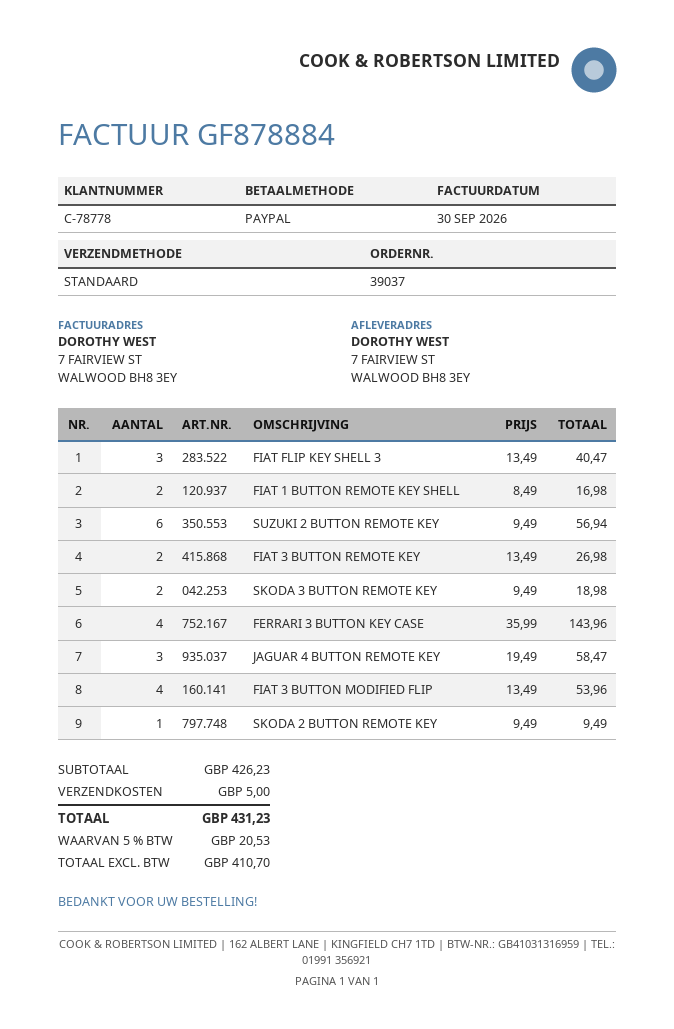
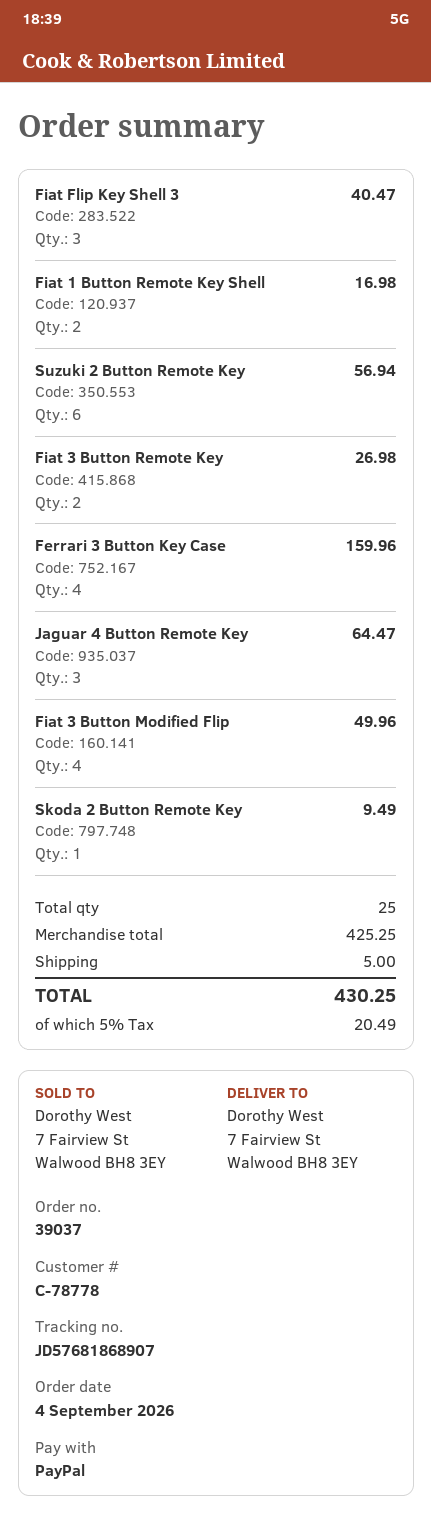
SKODA 3 BUTTON REMOTE KEY: 2 for 18.98 -> none
FERRARI 3 BUTTON KEY CASE: 4 for 143.96 -> 4 for 159.96
JAGUAR 4 BUTTON REMOTE KEY: 3 for 58.47 -> 3 for 64.47
FIAT 3 BUTTON MODIFIED FLIP: 4 for 53.96 -> 4 for 49.96
subtotal: 426.23 -> 425.25
tax: 5% = 20.53 -> 5% = 20.49
total: 431.23 -> 430.25

